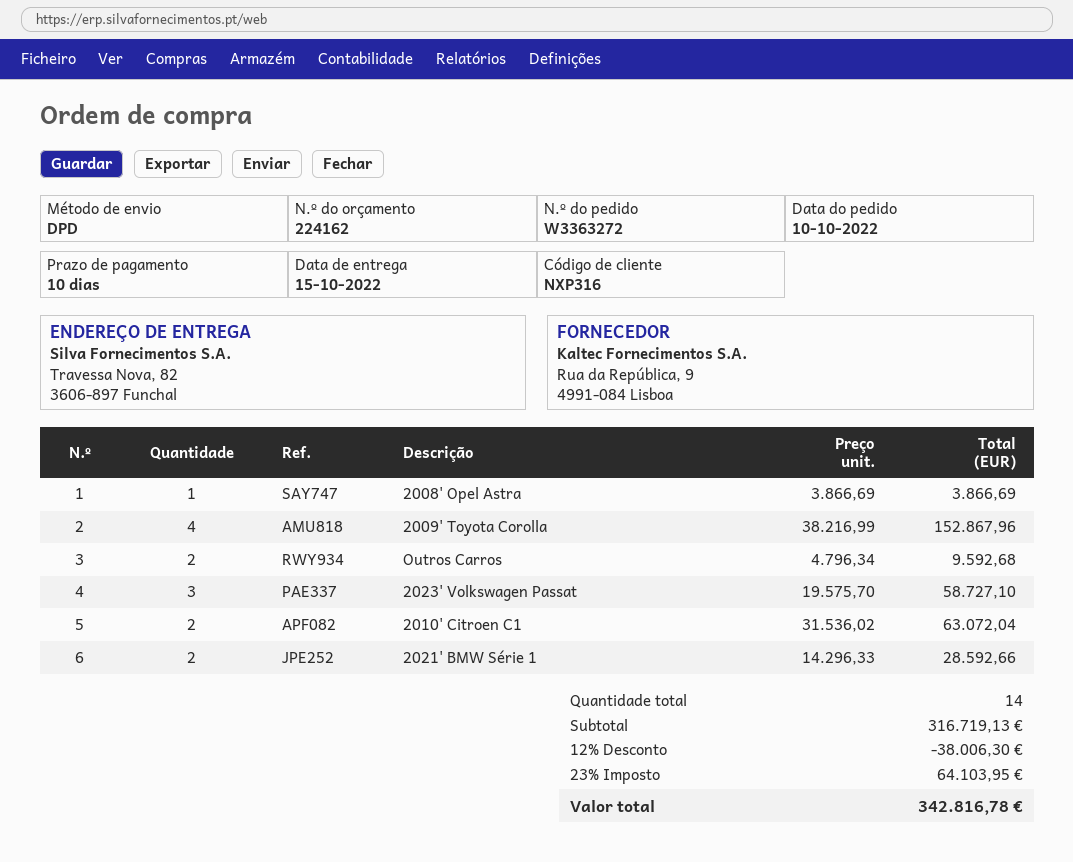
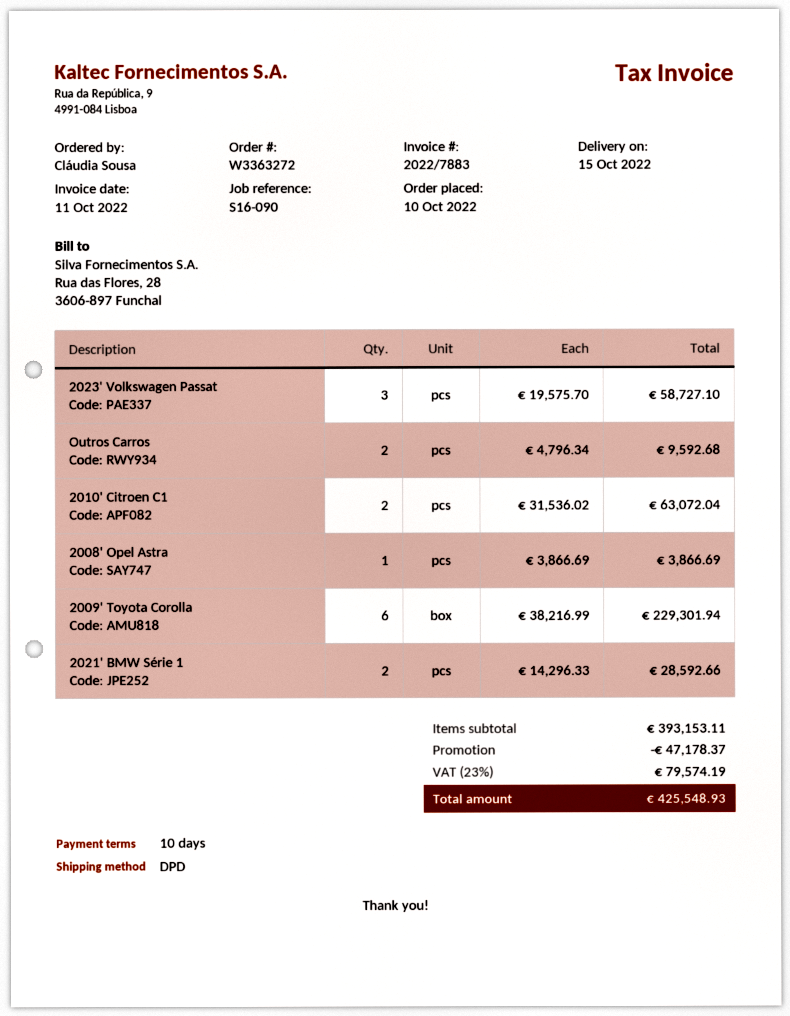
2009' Toyota Corolla: 4 x 38216.99 = 152867.96 -> 6 x 38216.99 = 229301.94
subtotal: 316719.13 -> 393153.11
discount: 38006.30 -> 47178.37
tax: 23% = 64103.95 -> 23% = 79574.19
total: 342816.78 -> 425548.93

